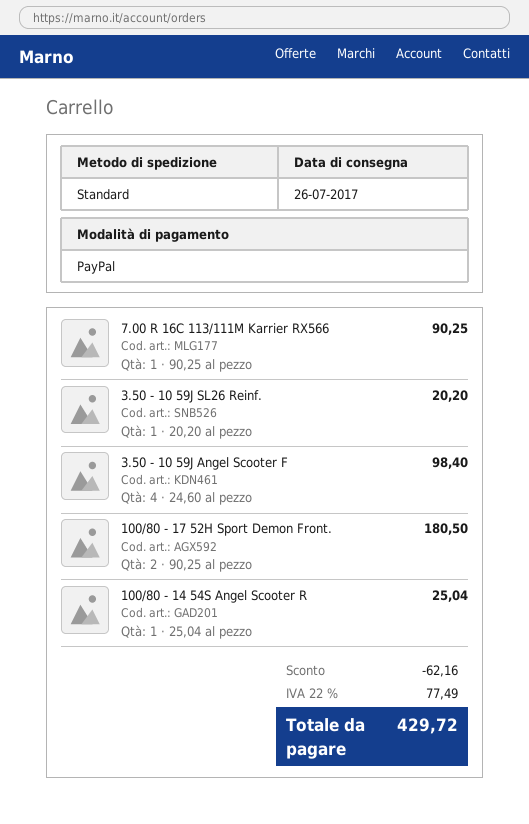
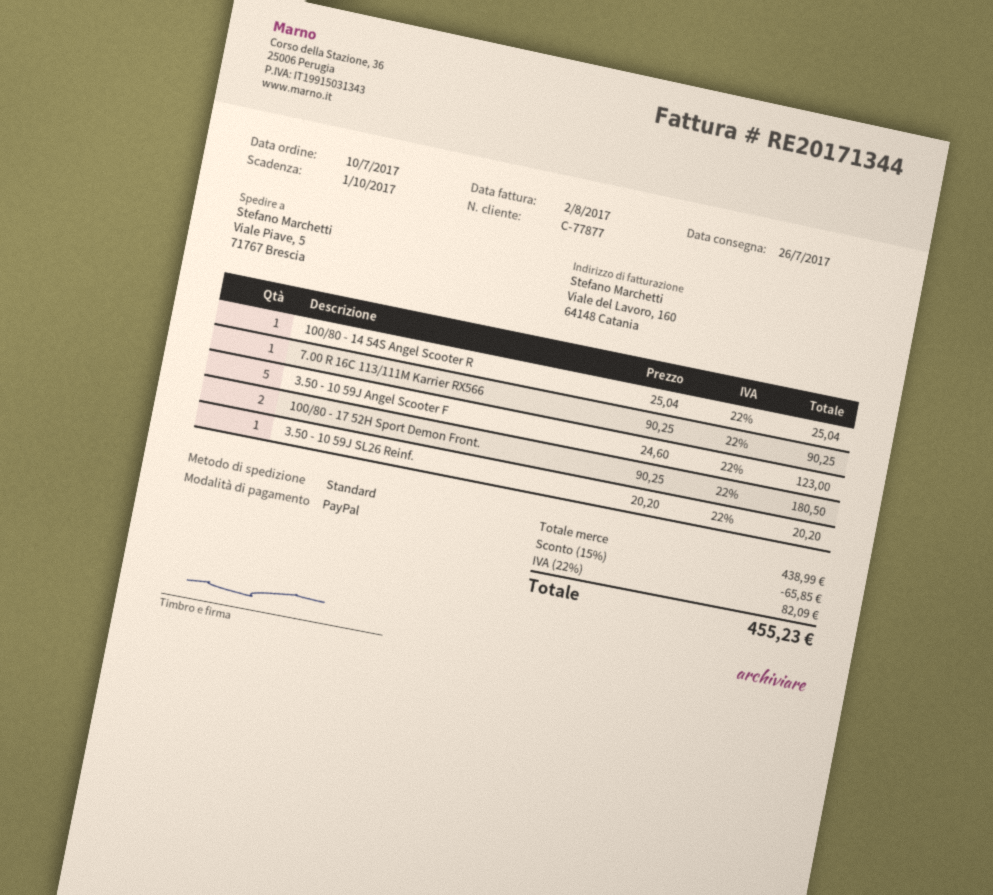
3.50 - 10 59J Angel Scooter F: 4 x 24.60 = 98.40 -> 5 x 24.60 = 123.00
discount: 62.16 -> 65.85
tax: 22% = 77.49 -> 22% = 82.09
total: 429.72 -> 455.23

